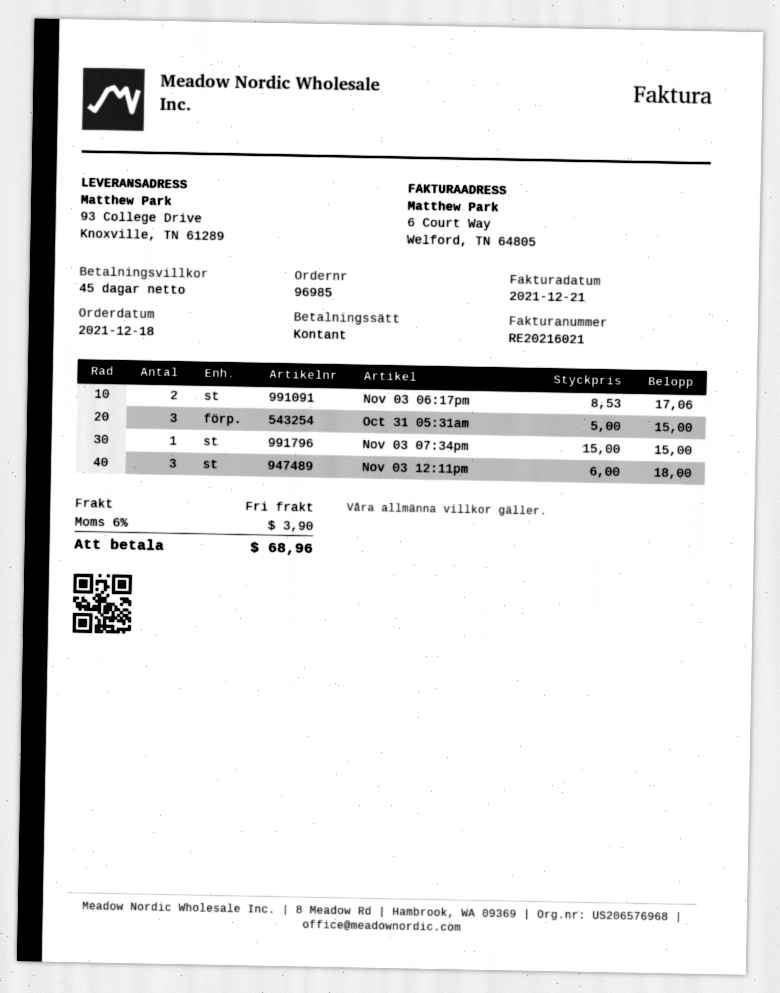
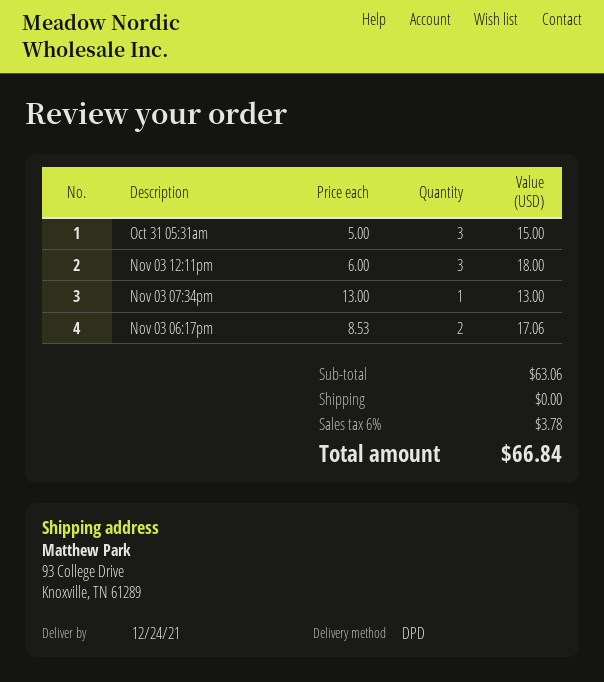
Nov 03 07:34pm: 1 x 15.00 = 15.00 -> 1 x 13.00 = 13.00
tax: 6% = 3.90 -> 6% = 3.78
total: 68.96 -> 66.84

